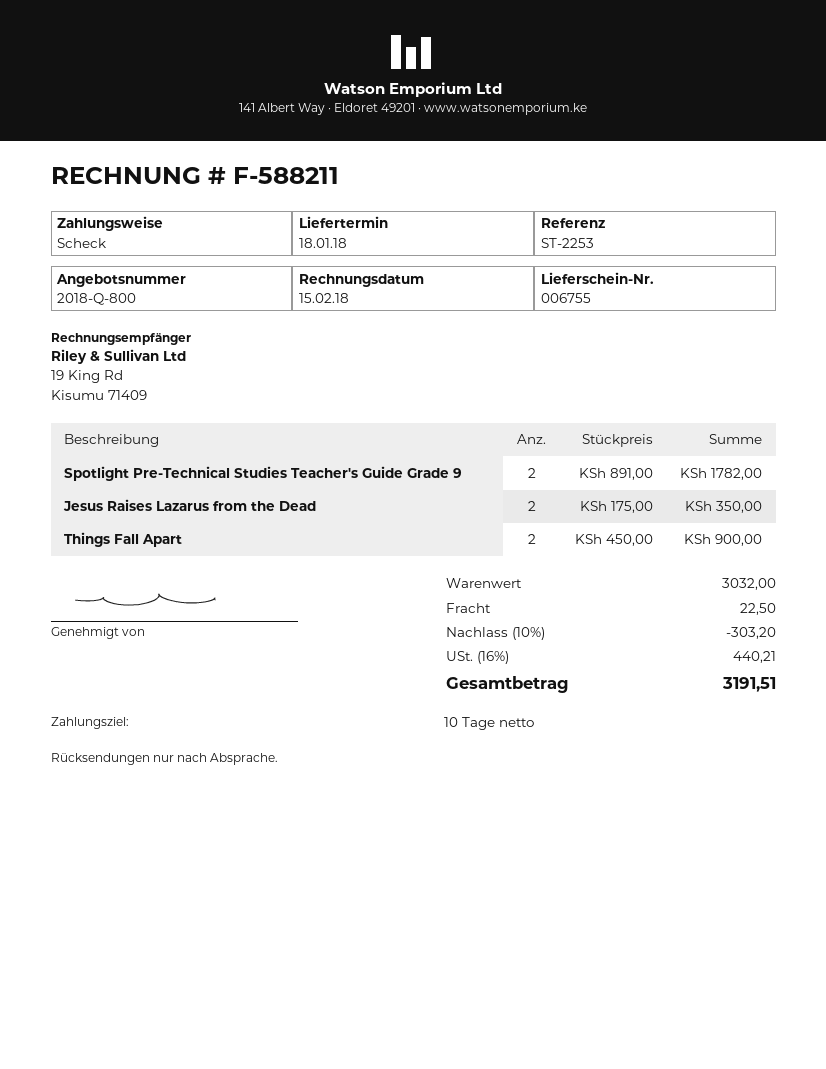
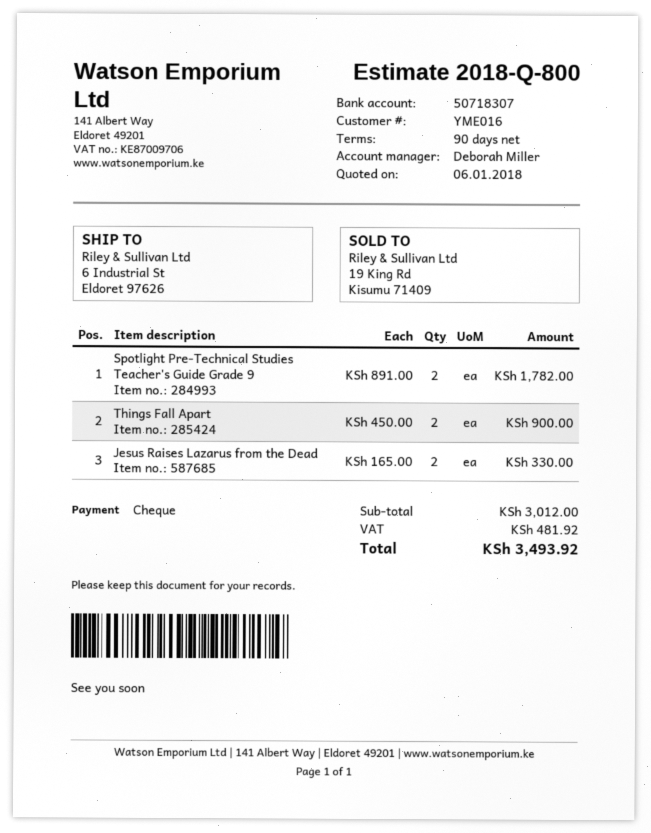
payment terms: 10 days -> 90 days
Jesus Raises Lazarus from the Dead: 2 x 175.00 = 350.00 -> 2 x 165.00 = 330.00
subtotal: 3032.00 -> 3012.00
discount: 10% = 303.20 -> none
shipping: 22.50 -> none
tax: 440.21 -> 481.92
total: 3191.51 -> 3493.92

